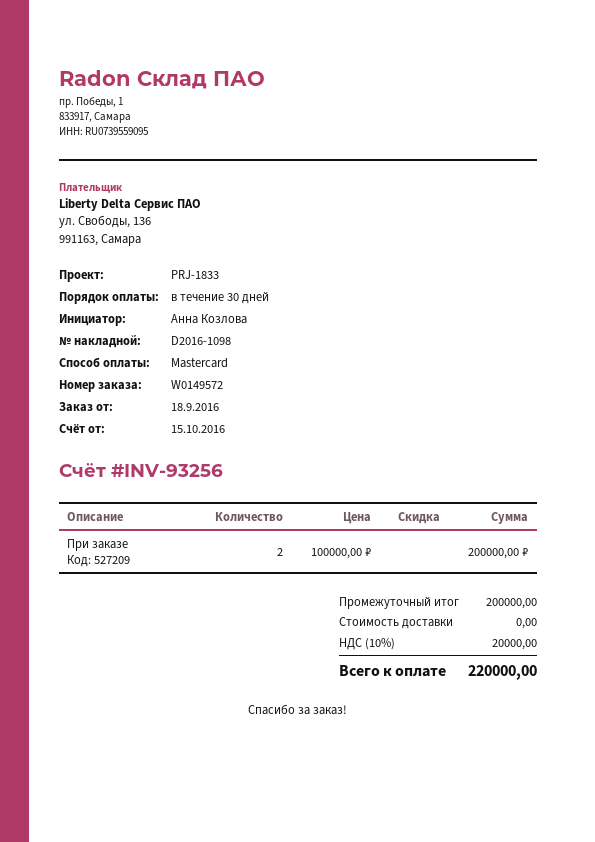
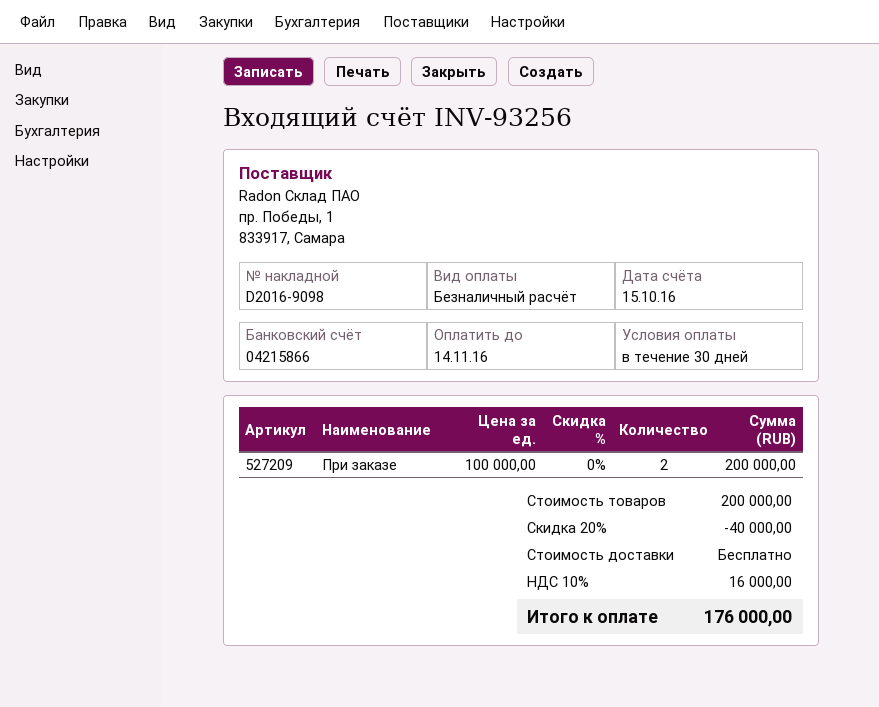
delivery note number: D2016-1098 -> D2016-9098
payment method: Mastercard -> bank transfer
discount: none -> 20% = 40000.00
tax: 10% = 20000.00 -> 10% = 16000.00
total: 220000.00 -> 176000.00

